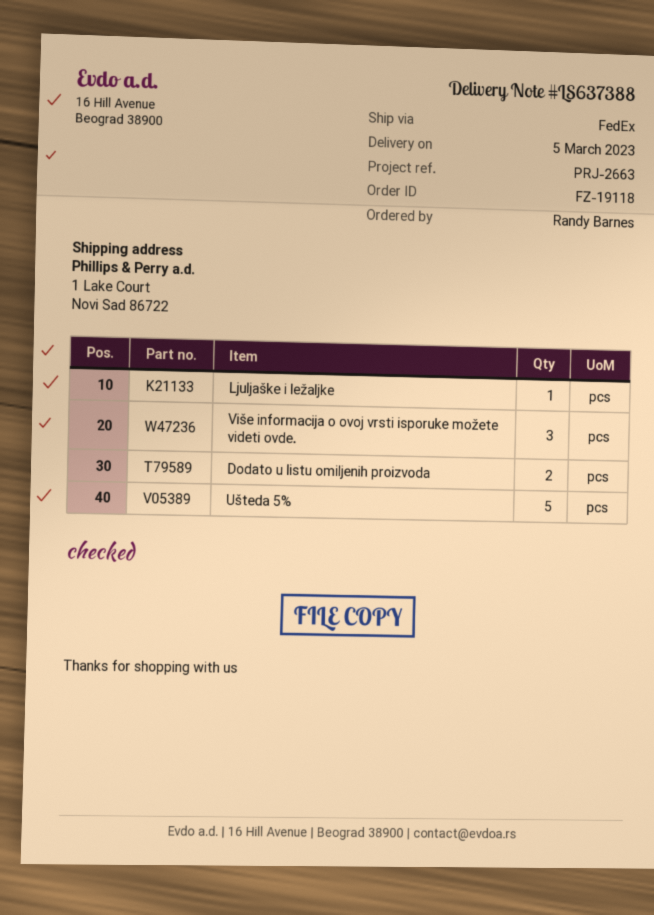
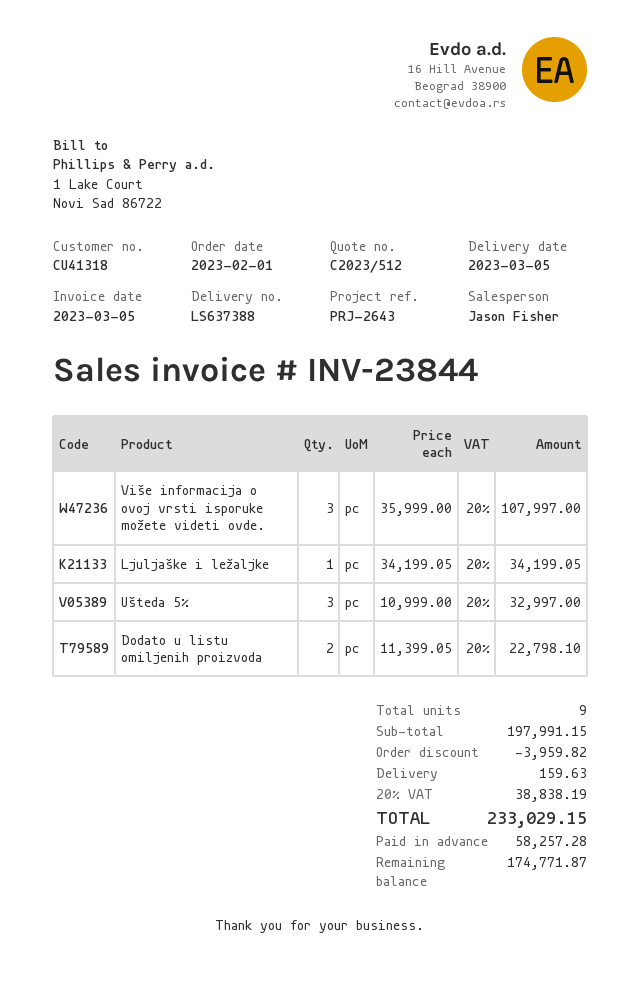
reference: PRJ-2663 -> PRJ-2643
Ušteda 5%: 5 -> 3

